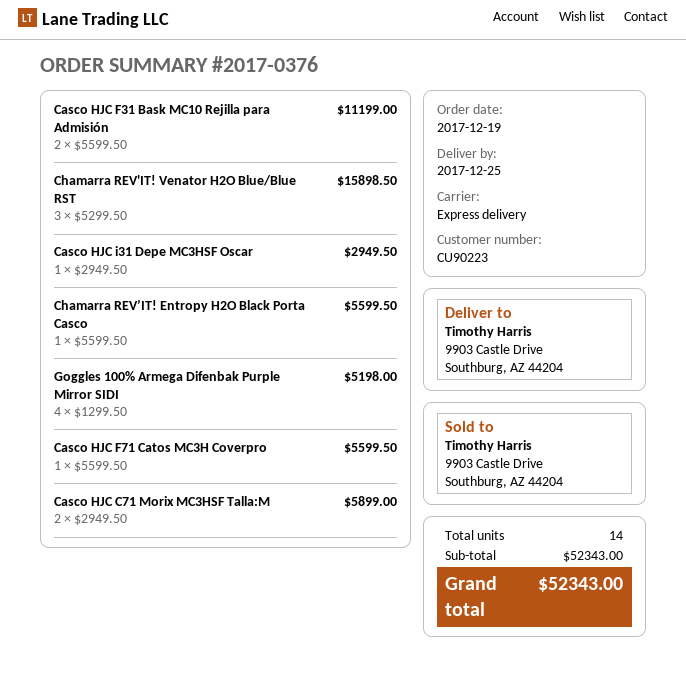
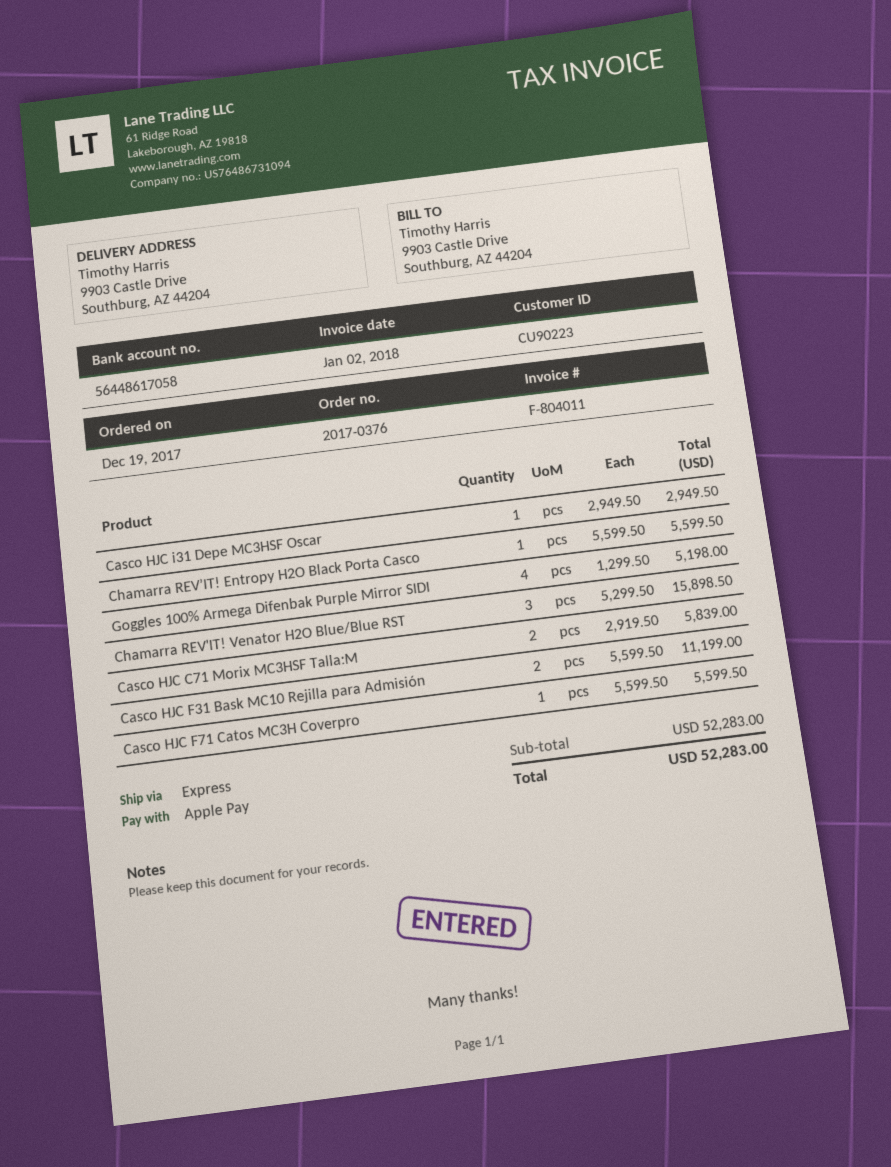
Casco HJC C71 Morix MC3HSF Talla:M: 2 x 2949.50 = 5899.00 -> 2 x 2919.50 = 5839.00
subtotal: 52343.00 -> 52283.00
total: 52343.00 -> 52283.00

